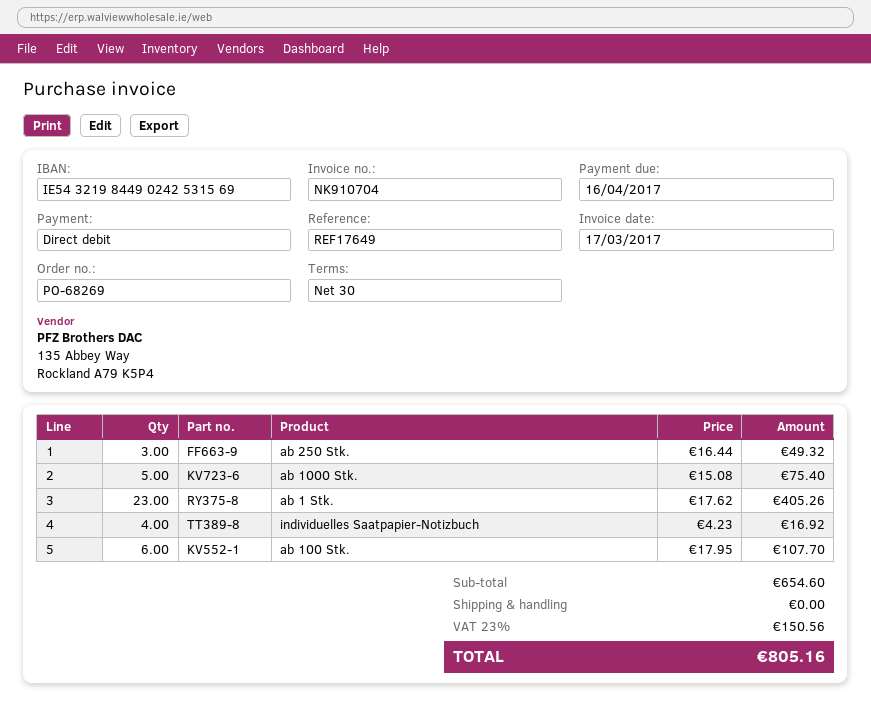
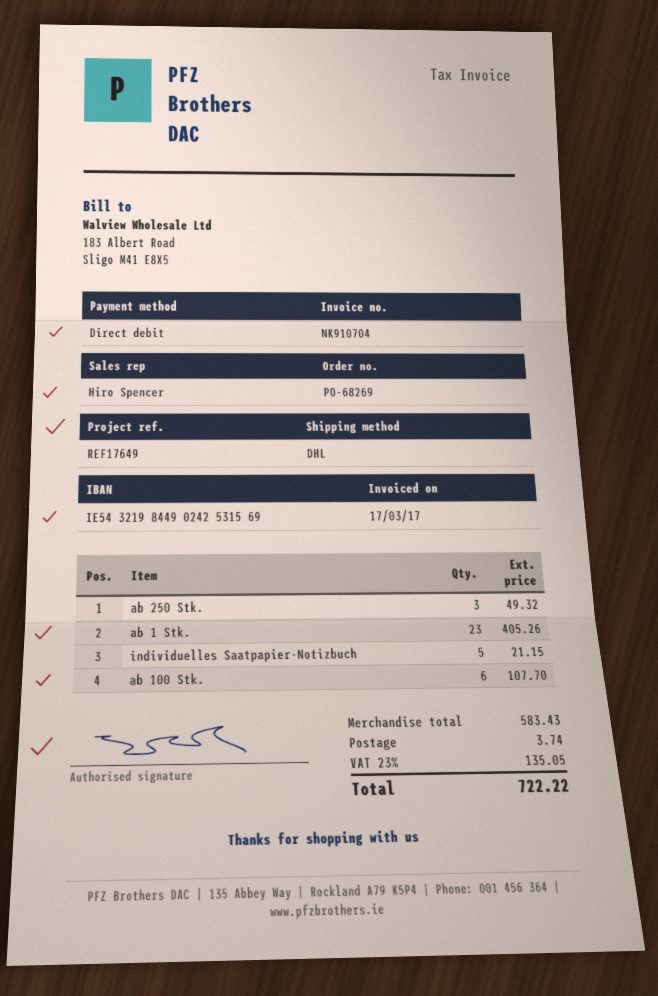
ab 1000 Stk.: 5 for 75.40 -> none
individuelles Saatpapier-Notizbuch: 4 for 16.92 -> 5 for 21.15
subtotal: 654.60 -> 583.43
shipping: 0.00 -> 3.74
tax: 23% = 150.56 -> 23% = 135.05
total: 805.16 -> 722.22

